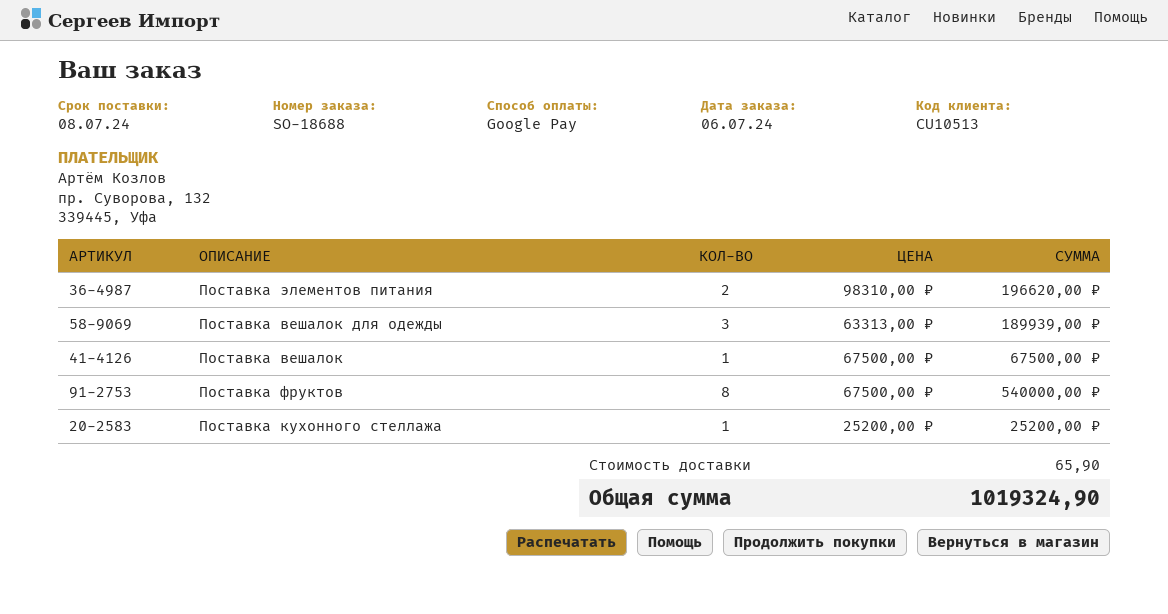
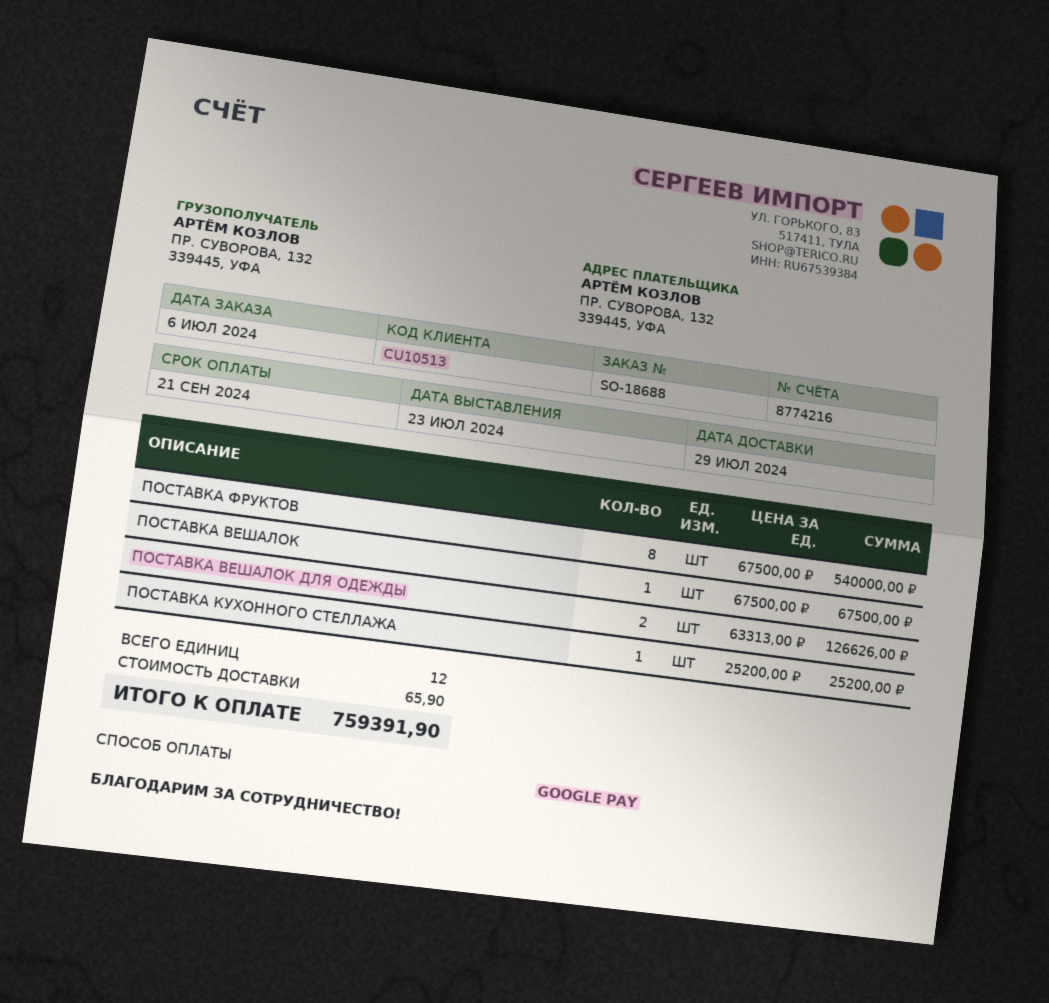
delivery date: 2024-07-08 -> 2024-07-29
Поставка элементов питания: 2 x 98310.00 = 196620.00 -> none
Поставка вешалок для одежды: 3 x 63313.00 = 189939.00 -> 2 x 63313.00 = 126626.00
total: 1019324.90 -> 759391.90

